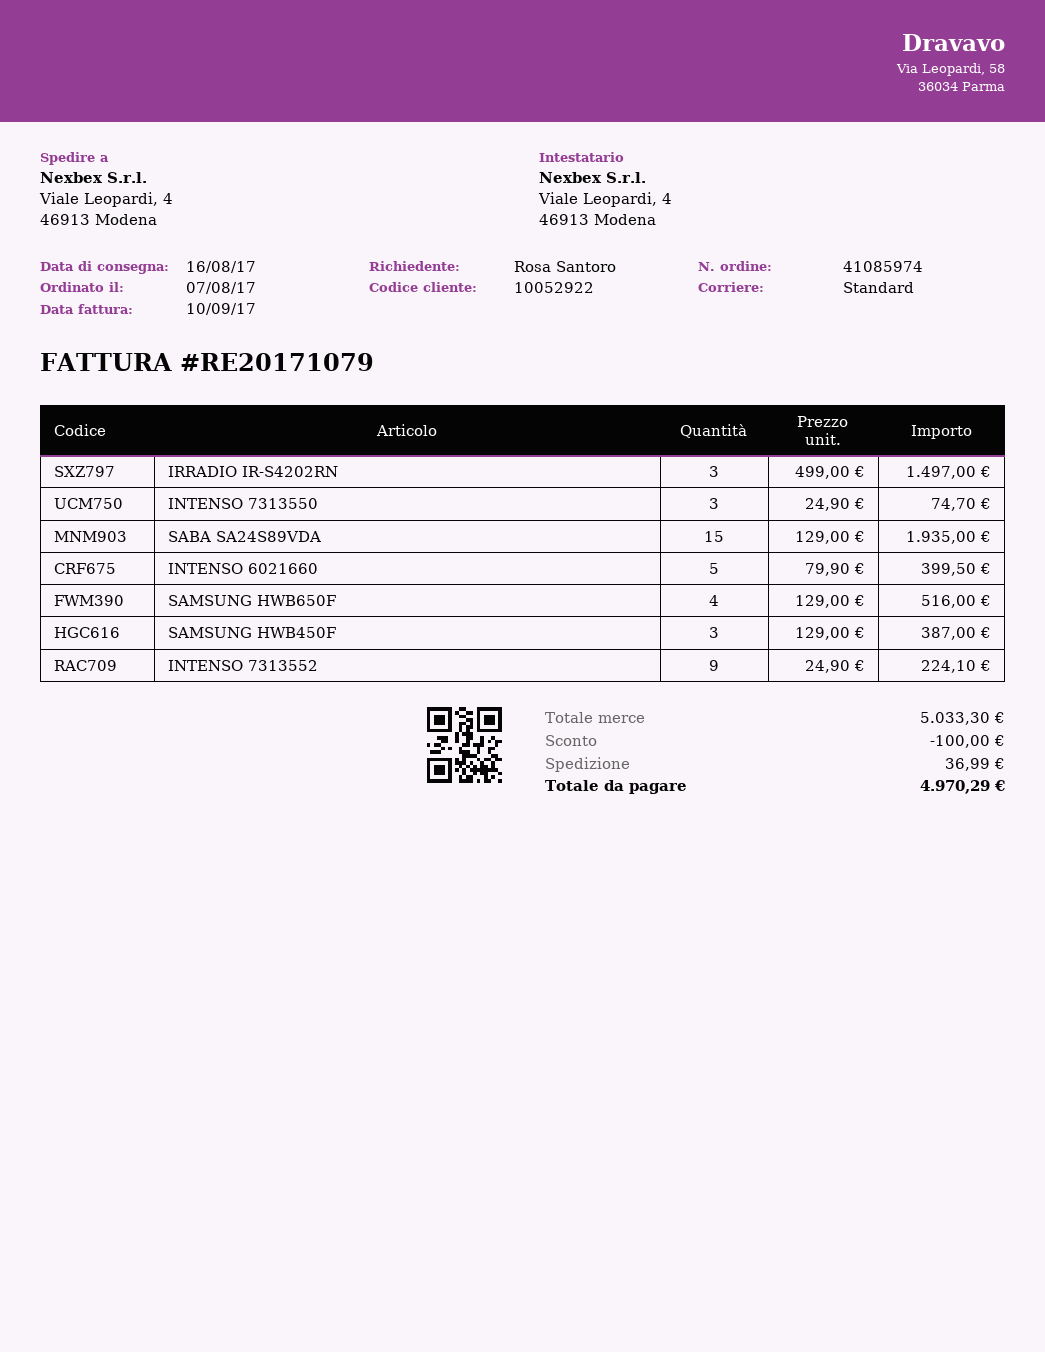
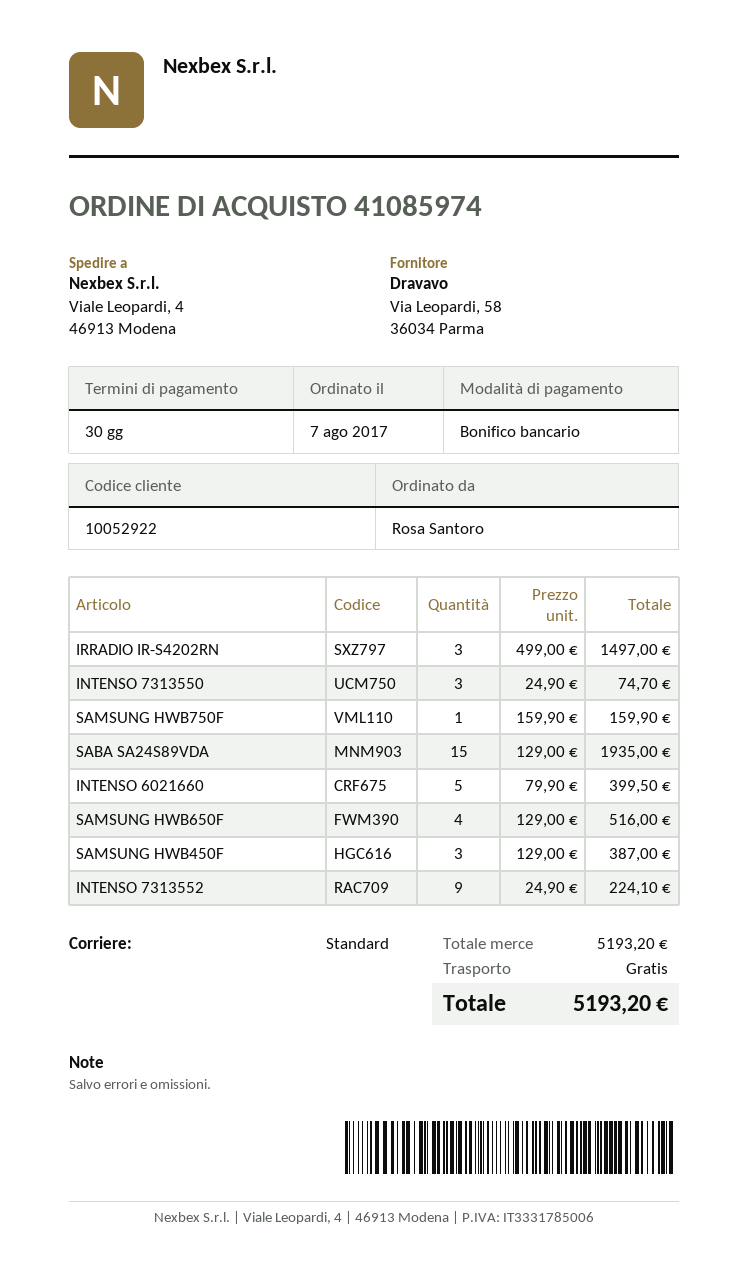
SAMSUNG HWB750F: none -> 1 x 159.90 = 159.90
subtotal: 5033.30 -> 5193.20
discount: 100.00 -> none
shipping: 36.99 -> 0.00
total: 4970.29 -> 5193.20

